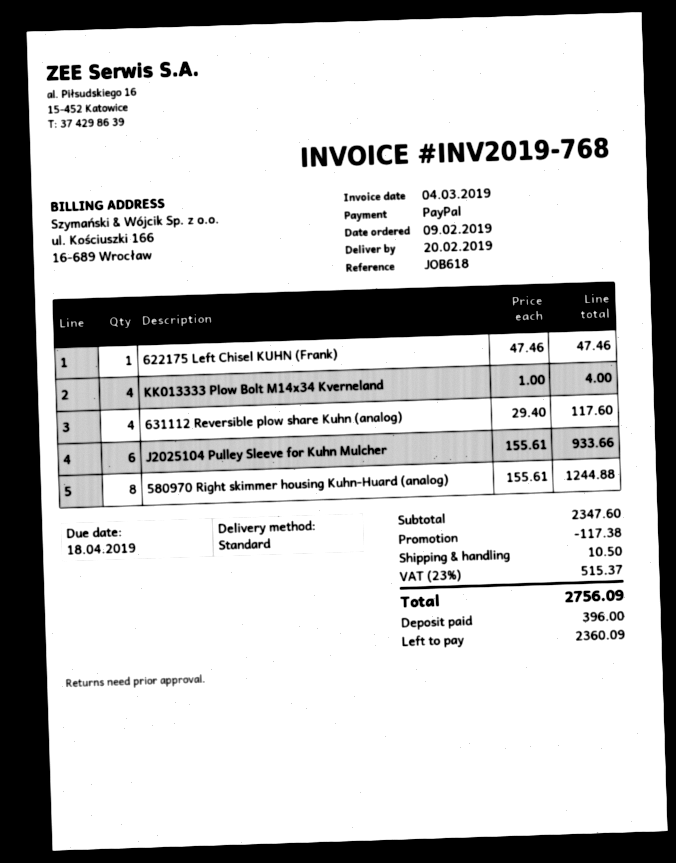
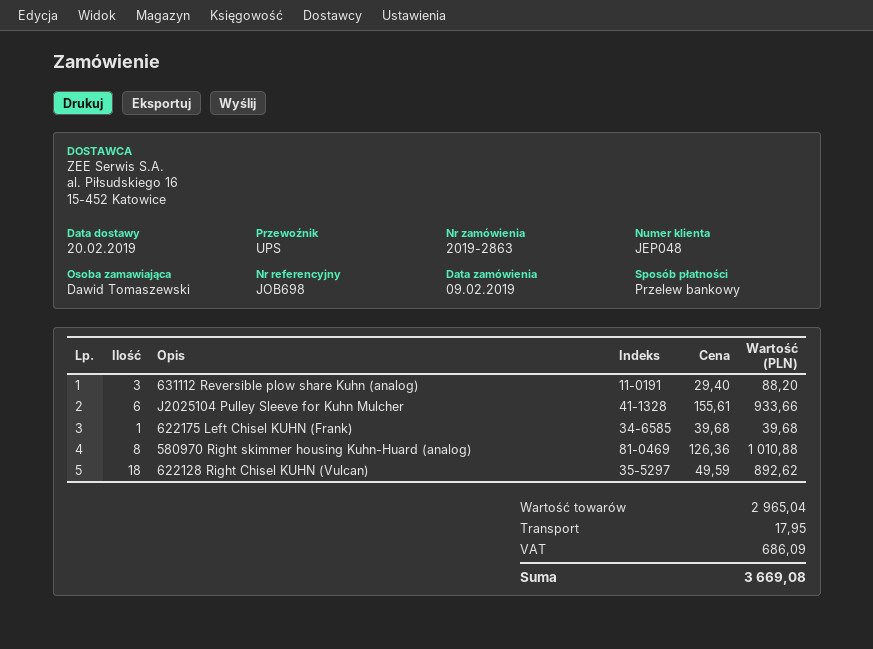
reference: JOB618 -> JOB698
payment method: PayPal -> bank transfer
shipping method: standard -> UPS
622175 Left Chisel KUHN (Frank): 1 x 47.46 = 47.46 -> 1 x 39.68 = 39.68
KK013333 Plow Bolt M14x34 Kverneland: 4 x 1.00 = 4.00 -> none
631112 Reversible plow share Kuhn (analog): 4 x 29.40 = 117.60 -> 3 x 29.40 = 88.20
580970 Right skimmer housing Kuhn-Huard (analog): 8 x 155.61 = 1244.88 -> 8 x 126.36 = 1010.88
622128 Right Chisel KUHN (Vulcan): none -> 18 x 49.59 = 892.62
subtotal: 2347.60 -> 2965.04
discount: 117.38 -> none
shipping: 10.50 -> 17.95
tax: 515.37 -> 686.09
total: 2756.09 -> 3669.08

